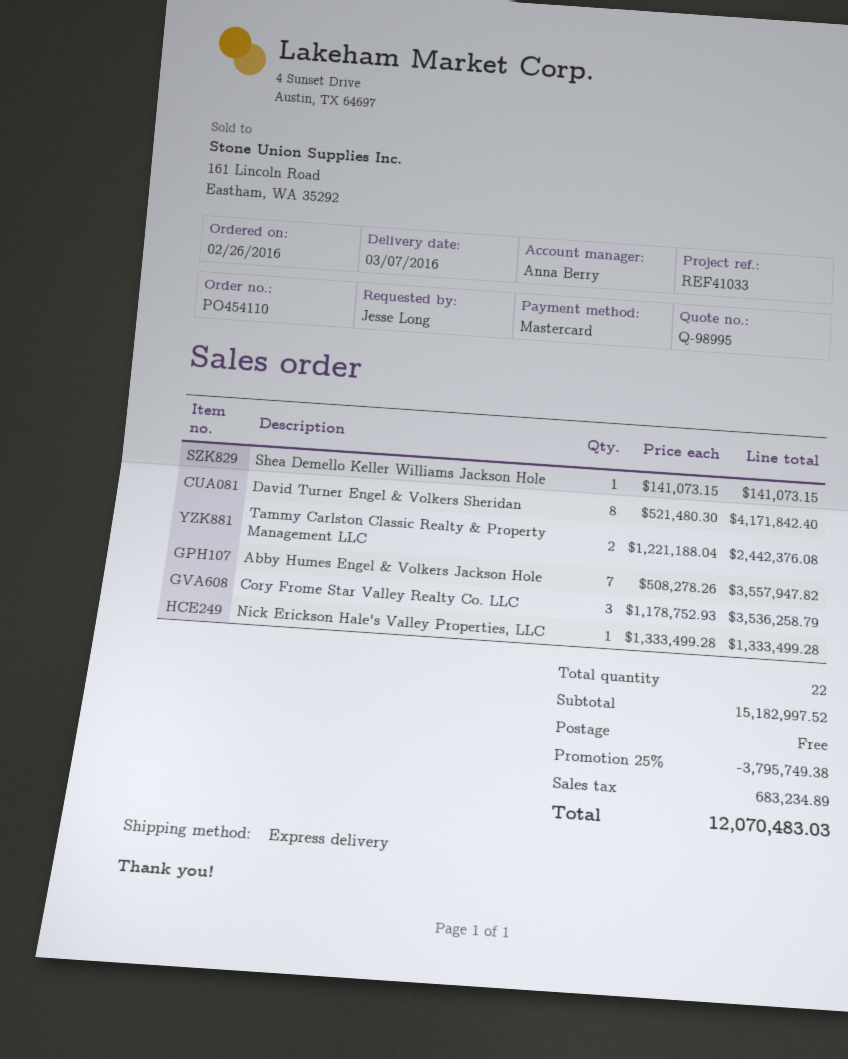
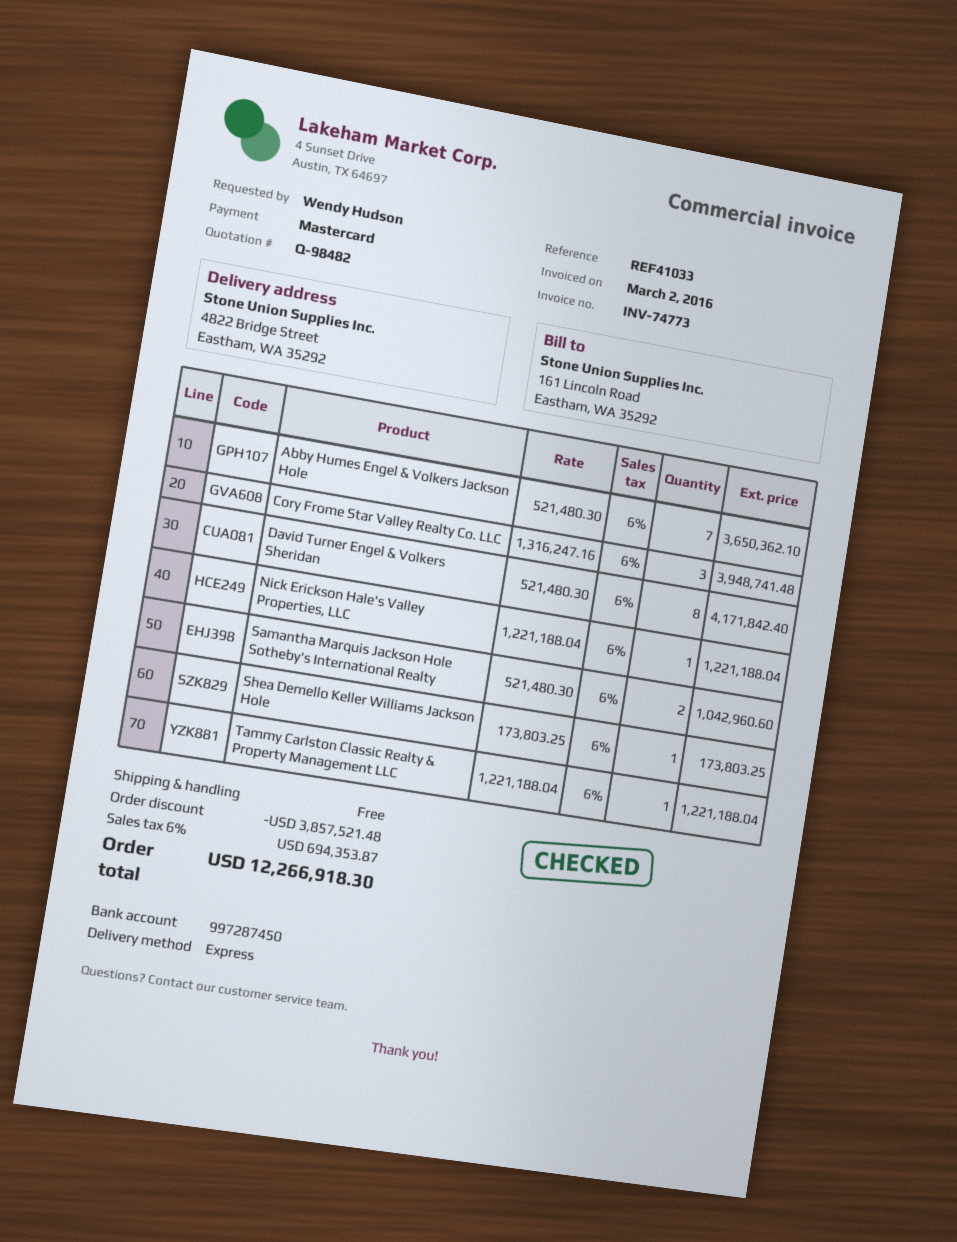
quote number: Q-98995 -> Q-98482
ordered by: Jesse Long -> Wendy Hudson
Shea Demello Keller Williams Jackson Hole: 1 x 141073.15 = 141073.15 -> 1 x 173803.25 = 173803.25
Tammy Carlston Classic Realty & Property Management LLC: 2 x 1221188.04 = 2442376.08 -> 1 x 1221188.04 = 1221188.04
Abby Humes Engel & Volkers Jackson Hole: 7 x 508278.26 = 3557947.82 -> 7 x 521480.30 = 3650362.10
Cory Frome Star Valley Realty Co. LLC: 3 x 1178752.93 = 3536258.79 -> 3 x 1316247.16 = 3948741.48
Nick Erickson Hale's Valley Properties, LLC: 1 x 1333499.28 = 1333499.28 -> 1 x 1221188.04 = 1221188.04
Samantha Marquis Jackson Hole Sotheby's International Realty: none -> 2 x 521480.30 = 1042960.60
discount: 3795749.38 -> 3857521.48
tax: 683234.89 -> 694353.87
total: 12070483.03 -> 12266918.30

